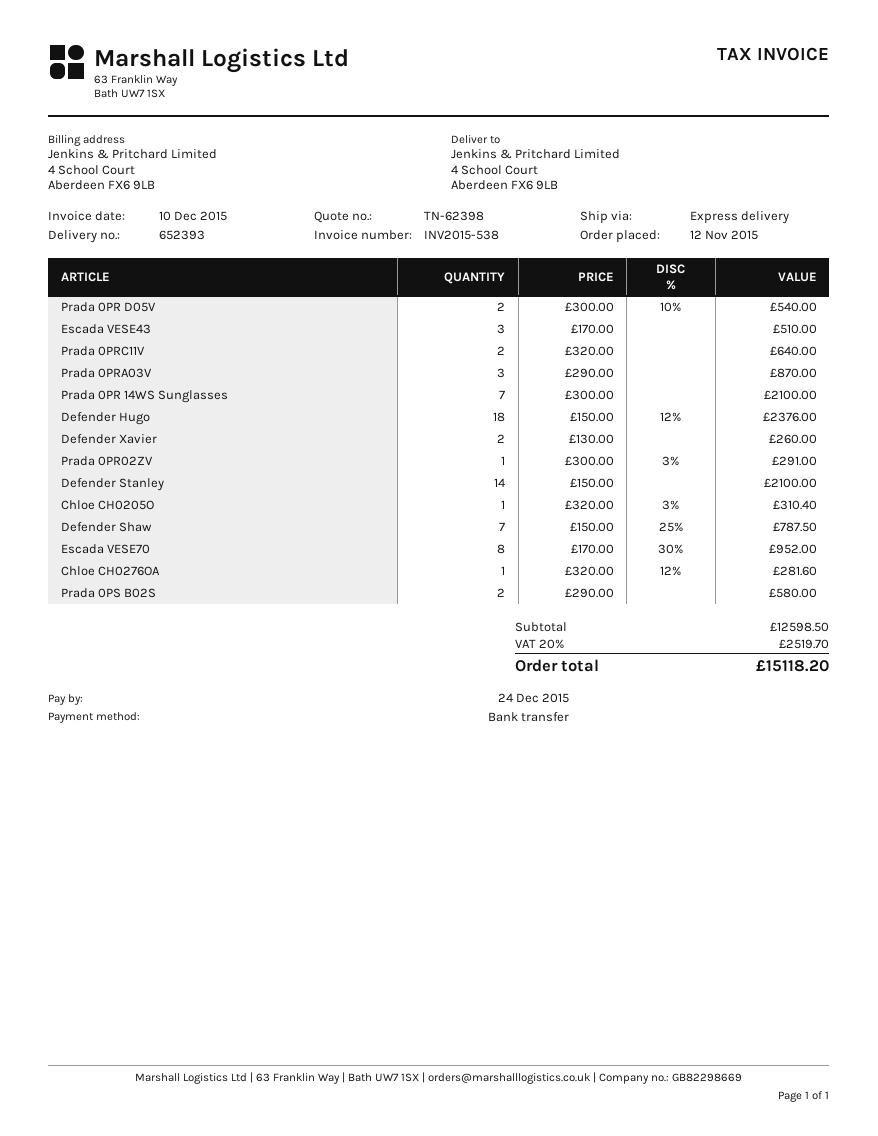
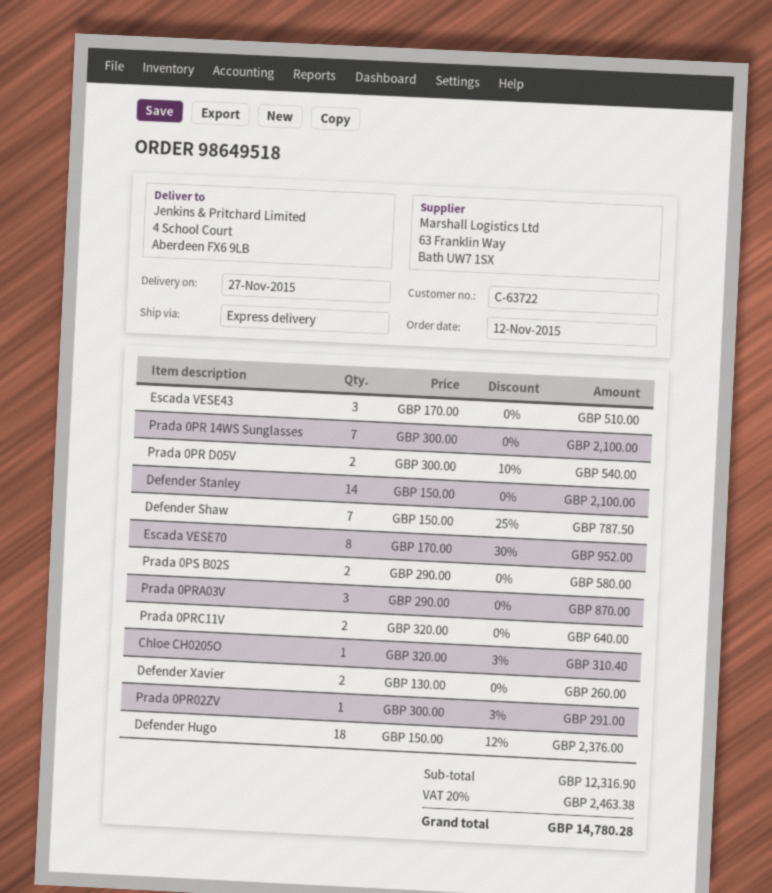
Chloe CH0276OA: 1 x 320.00 - 12% = 281.60 -> none
subtotal: 12598.50 -> 12316.90
tax: 20% = 2519.70 -> 20% = 2463.38
total: 15118.20 -> 14780.28

